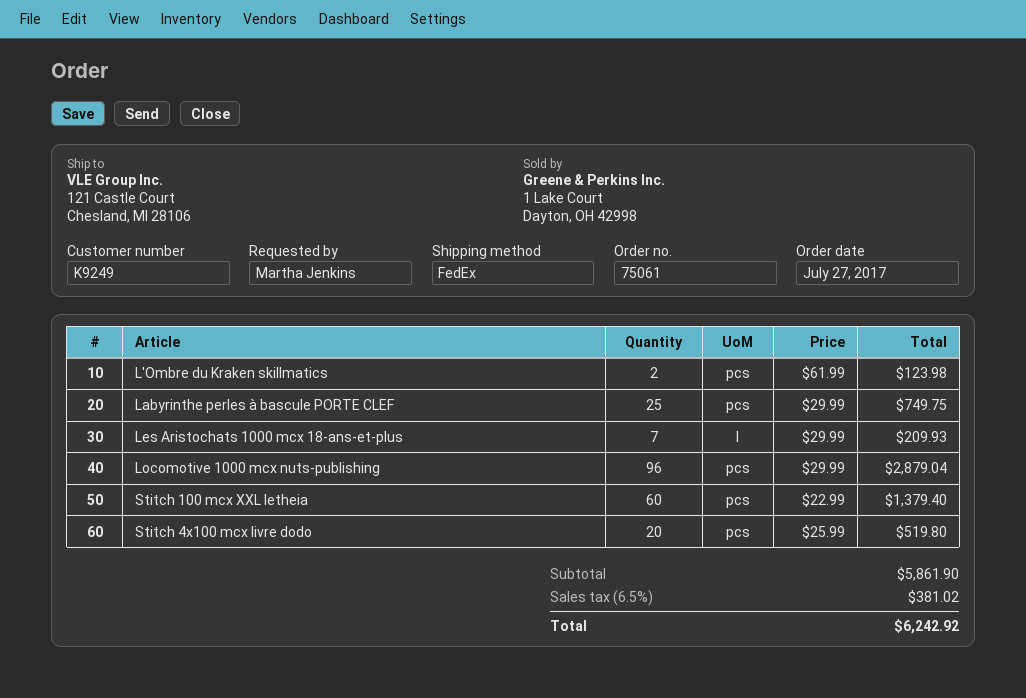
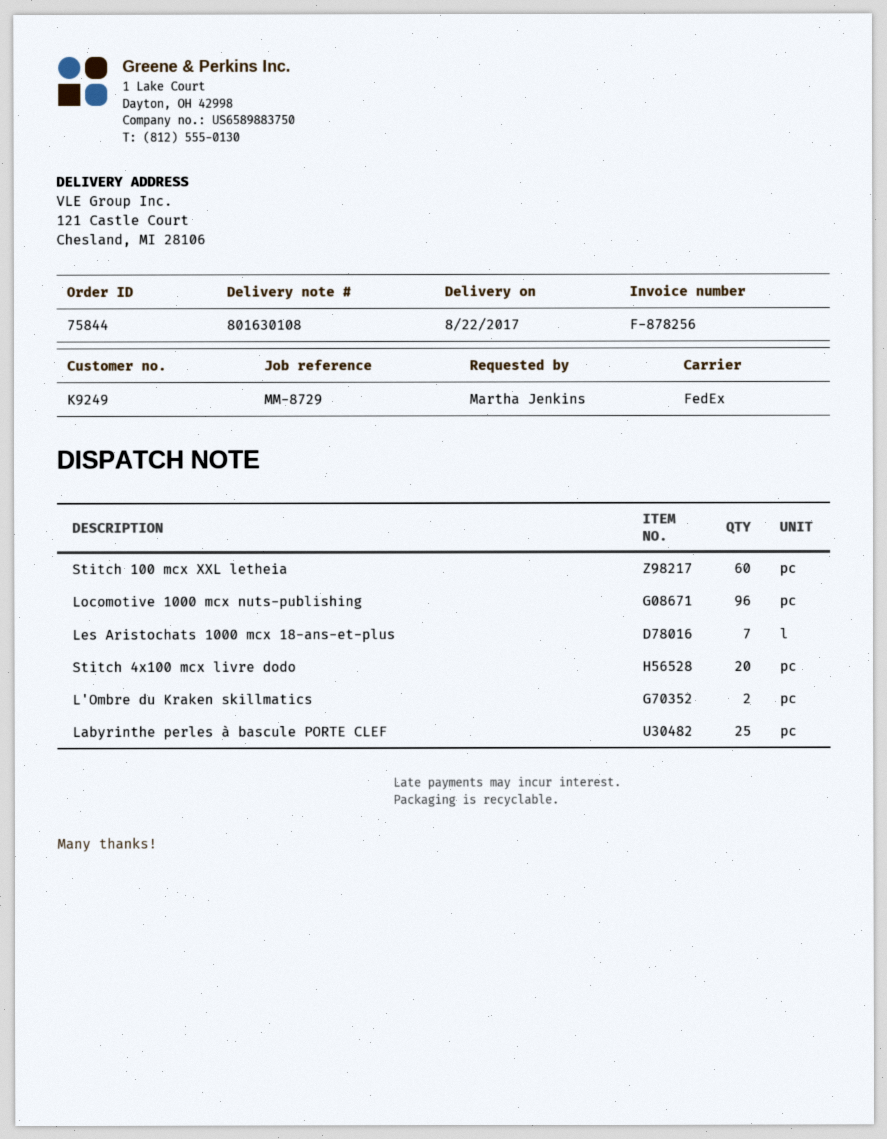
order number: 75061 -> 75844

